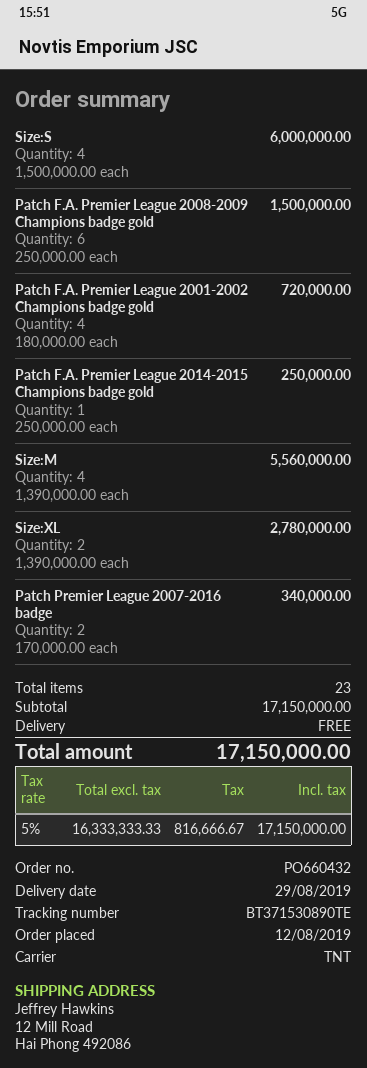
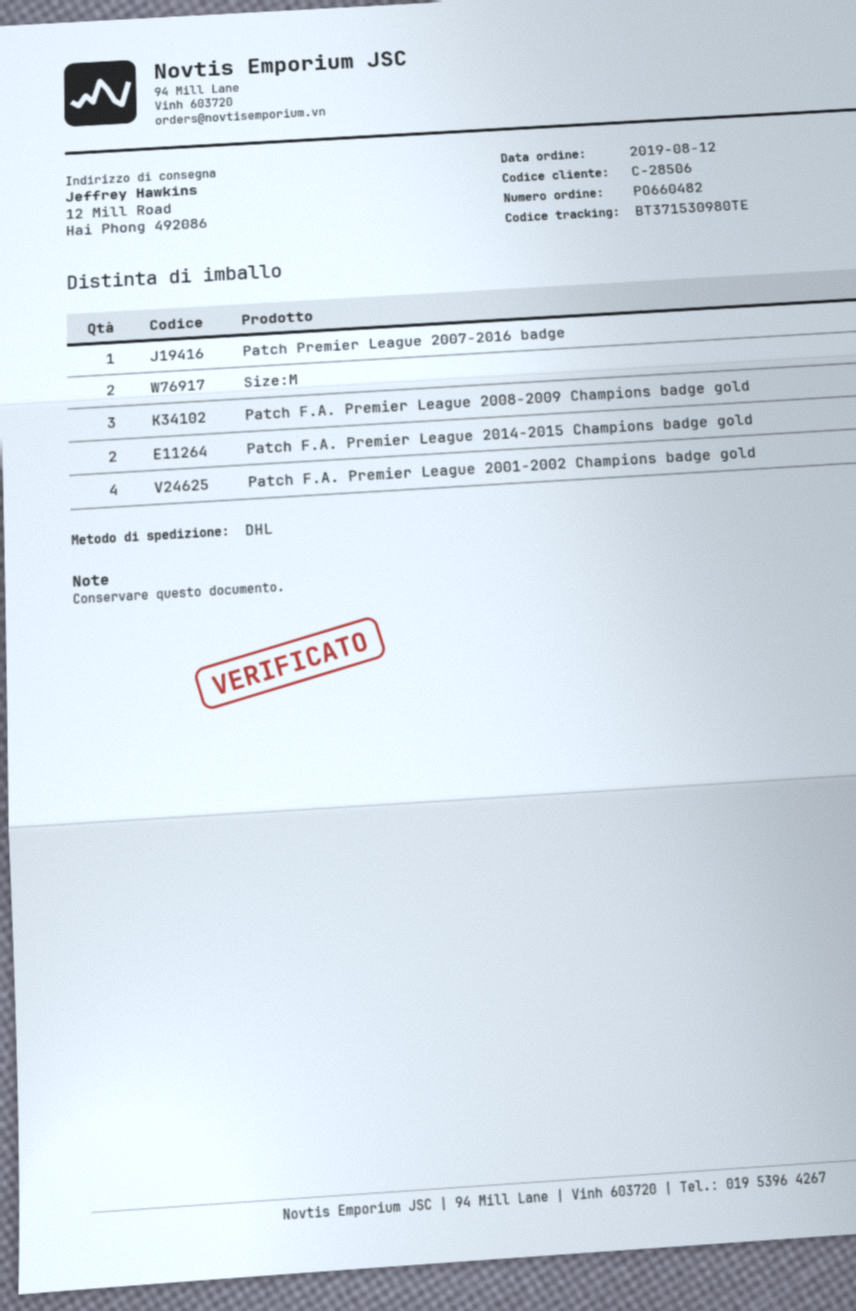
order number: PO660432 -> PO660482
shipping method: TNT -> DHL
tracking number: BT371530890TE -> BT371530980TE
Size:S: 4 -> none
Patch F.A. Premier League 2008-2009 Champions badge gold: 6 -> 3
Patch F.A. Premier League 2014-2015 Champions badge gold: 1 -> 2
Size:M: 4 -> 2
Size:XL: 2 -> none
Patch Premier League 2007-2016 badge: 2 -> 1

